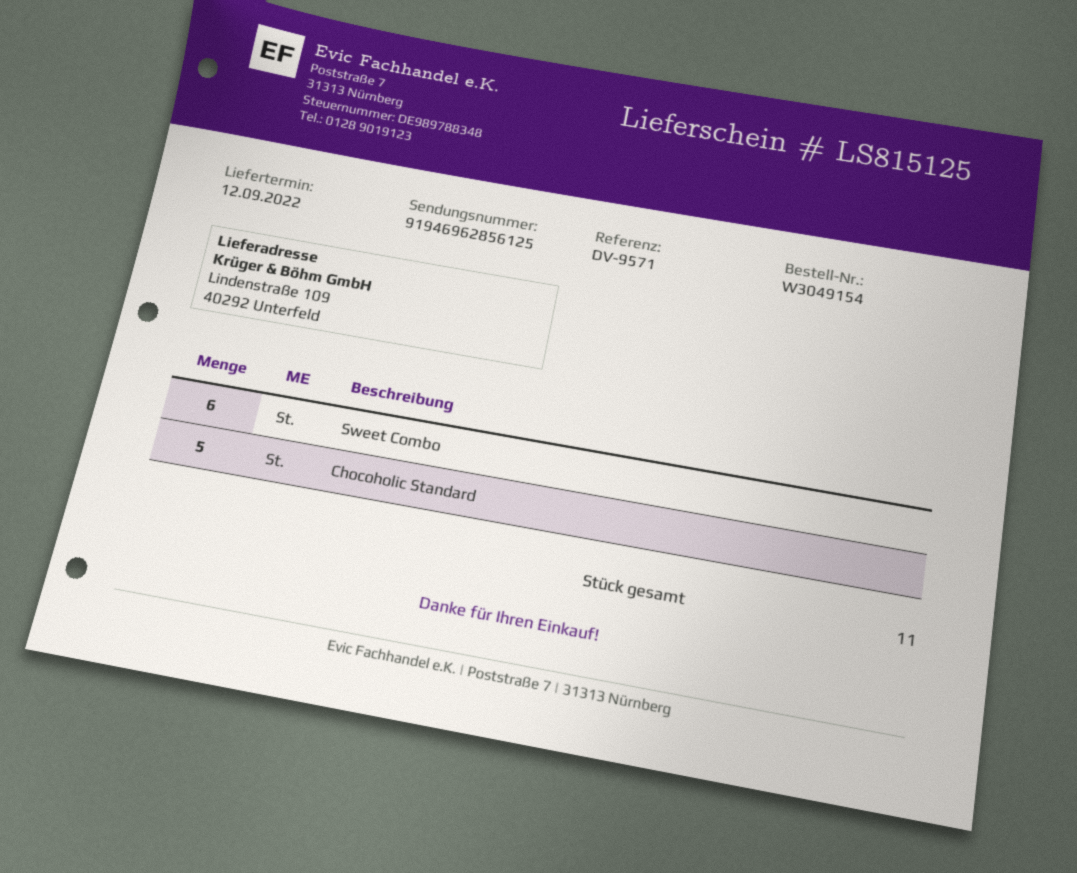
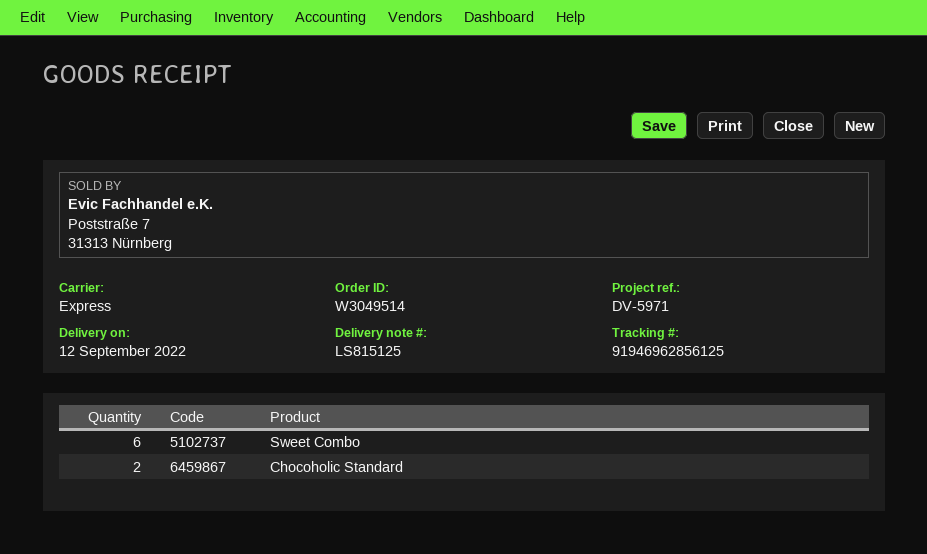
order number: W3049154 -> W3049514
reference: DV-9571 -> DV-5971
Chocoholic Standard: 5 -> 2

